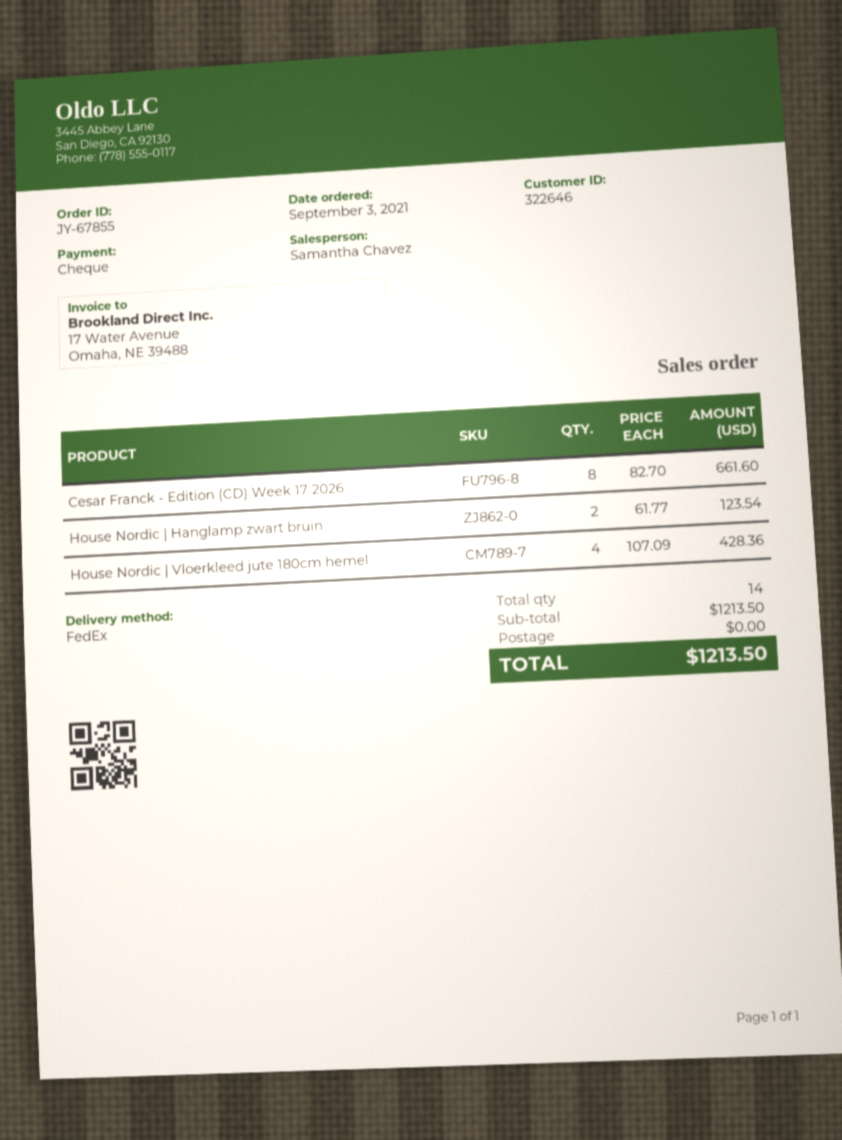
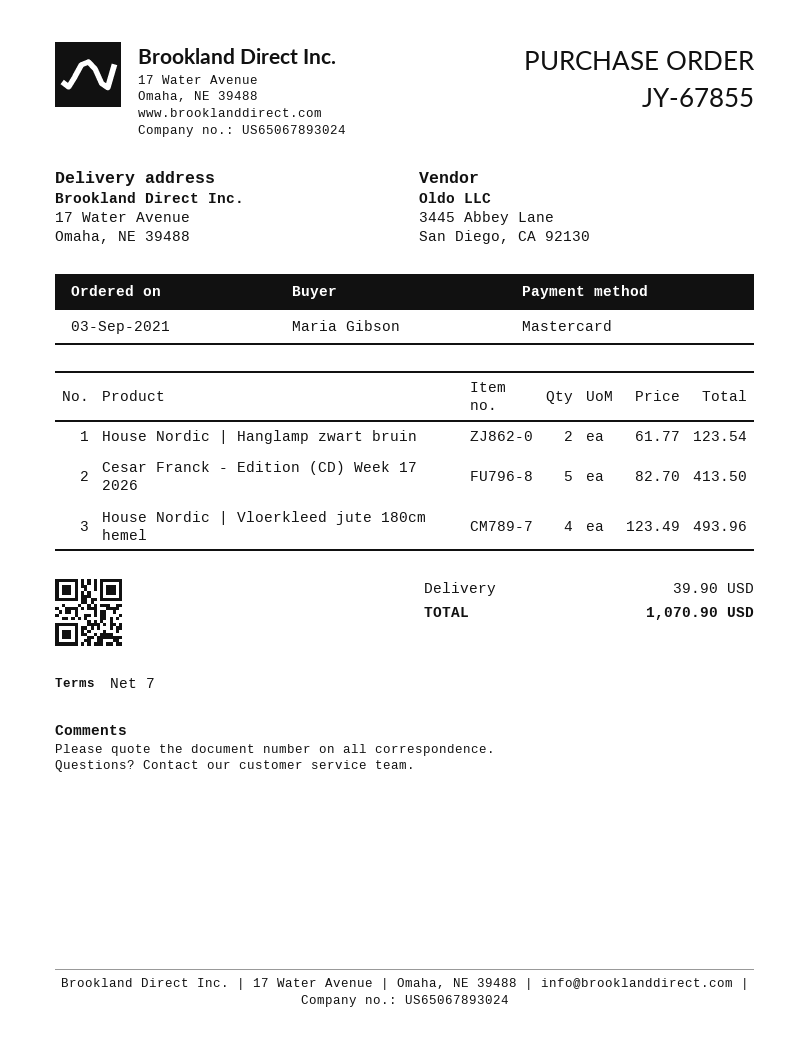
payment method: cheque -> Mastercard
Cesar Franck - Edition (CD) Week 17 2026: 8 x 82.70 = 661.60 -> 5 x 82.70 = 413.50
House Nordic | Vloerkleed jute 180cm hemel: 4 x 107.09 = 428.36 -> 4 x 123.49 = 493.96
shipping: 0.00 -> 39.90
total: 1213.50 -> 1070.90

